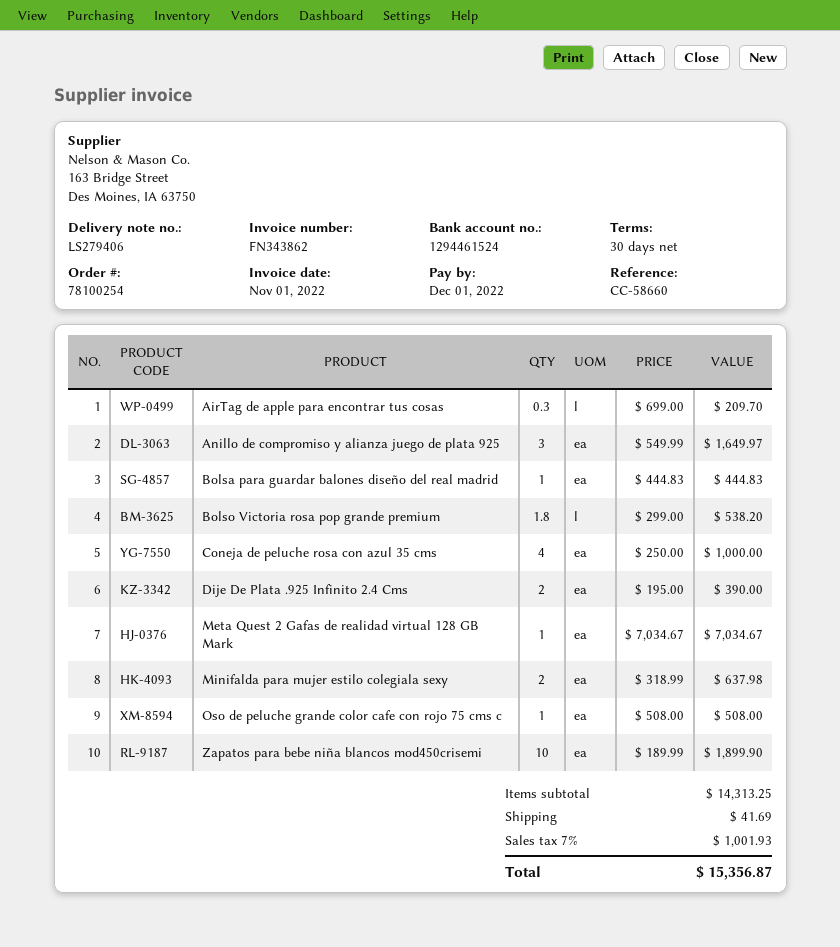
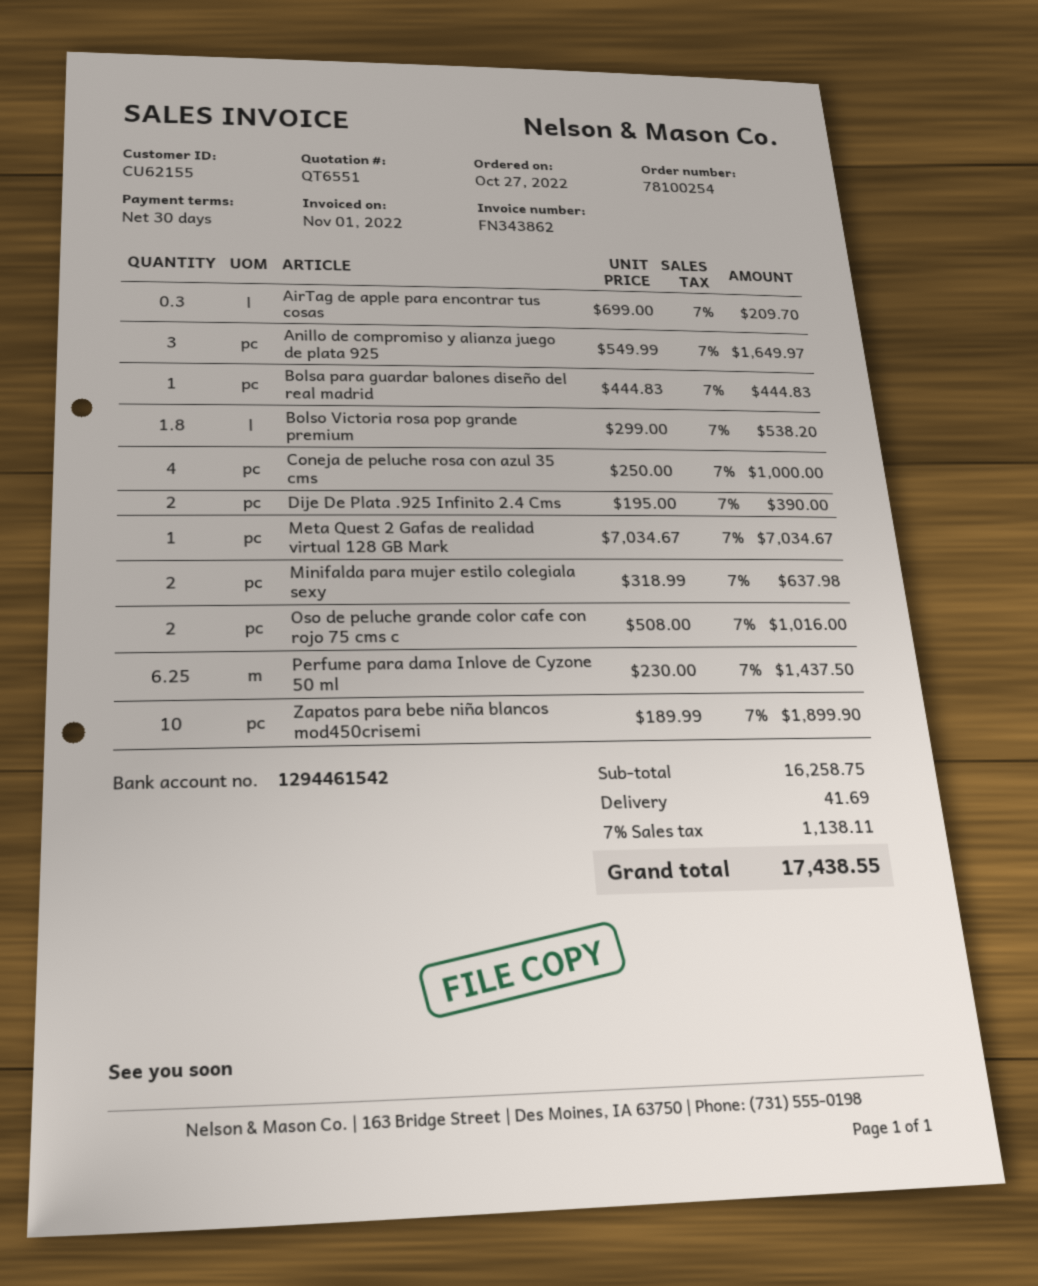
bank account: 1294461524 -> 1294461542
Oso de peluche grande color cafe con rojo 75 cms c: 1 x 508.00 = 508.00 -> 2 x 508.00 = 1016.00
Perfume para dama Inlove de Cyzone 50 ml: none -> 6.25 x 230.00 = 1437.50
subtotal: 14313.25 -> 16258.75
tax: 7% = 1001.93 -> 7% = 1138.11
total: 15356.87 -> 17438.55

